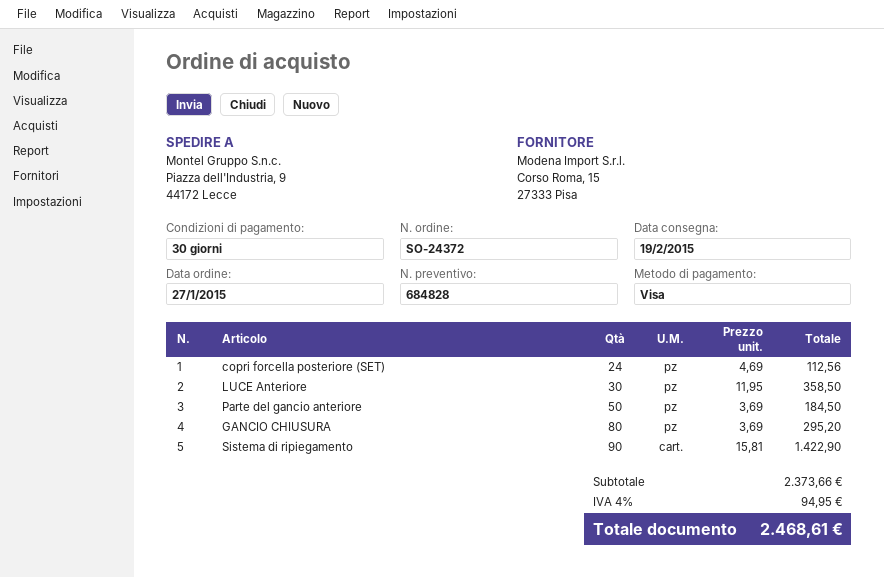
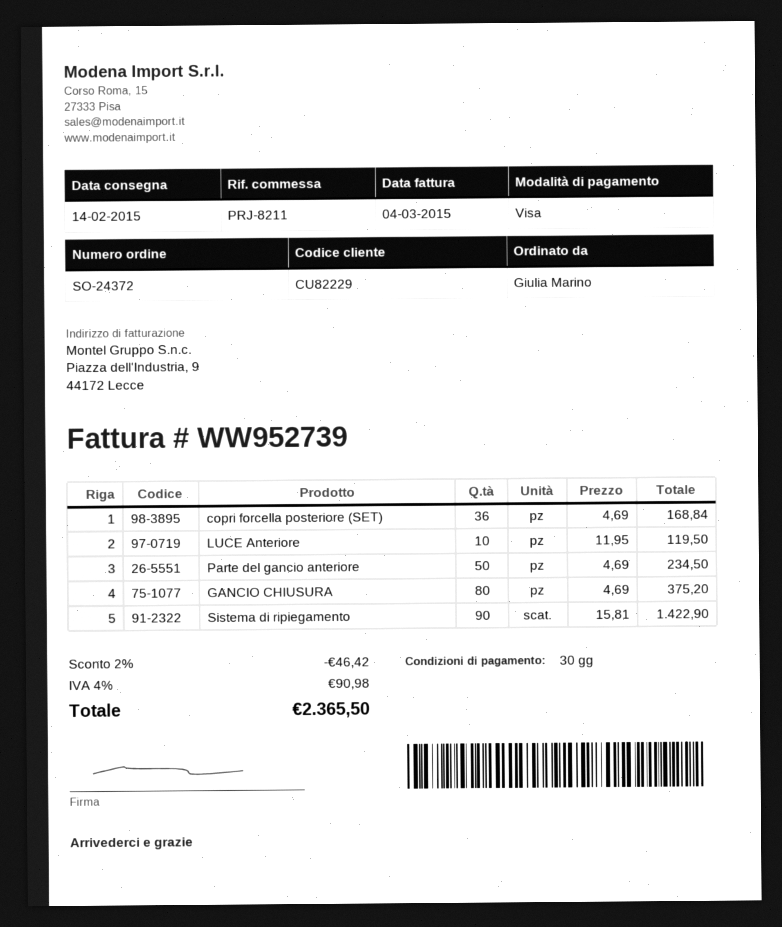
delivery date: 2015-02-19 -> 2015-02-14
copri forcella posteriore (SET): 24 x 4.69 = 112.56 -> 36 x 4.69 = 168.84
LUCE Anteriore: 30 x 11.95 = 358.50 -> 10 x 11.95 = 119.50
Parte del gancio anteriore: 50 x 3.69 = 184.50 -> 50 x 4.69 = 234.50
GANCIO CHIUSURA: 80 x 3.69 = 295.20 -> 80 x 4.69 = 375.20
discount: none -> 2% = 46.42
tax: 4% = 94.95 -> 4% = 90.98
total: 2468.61 -> 2365.50

